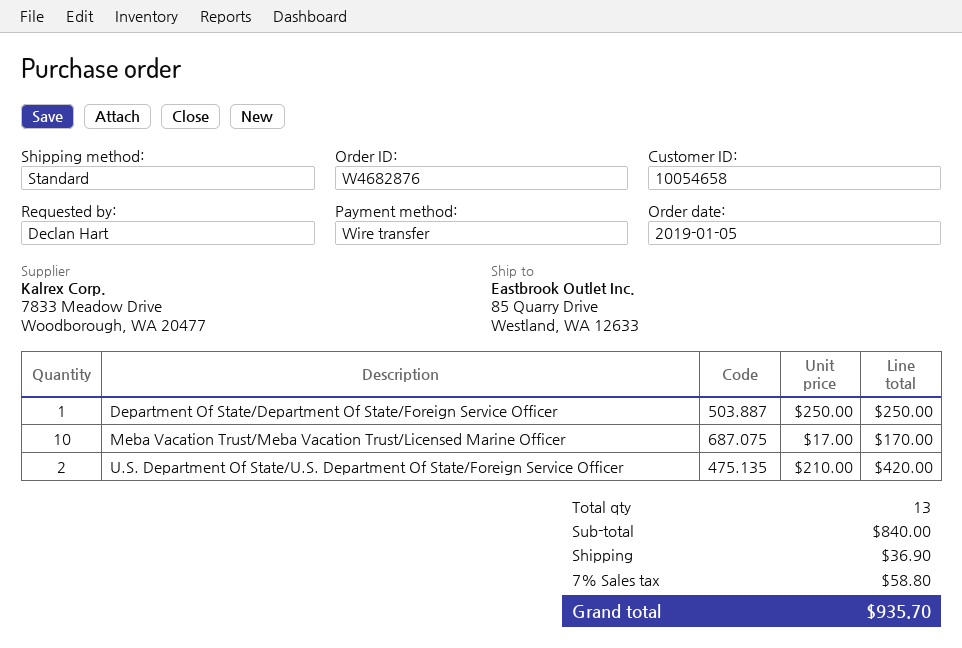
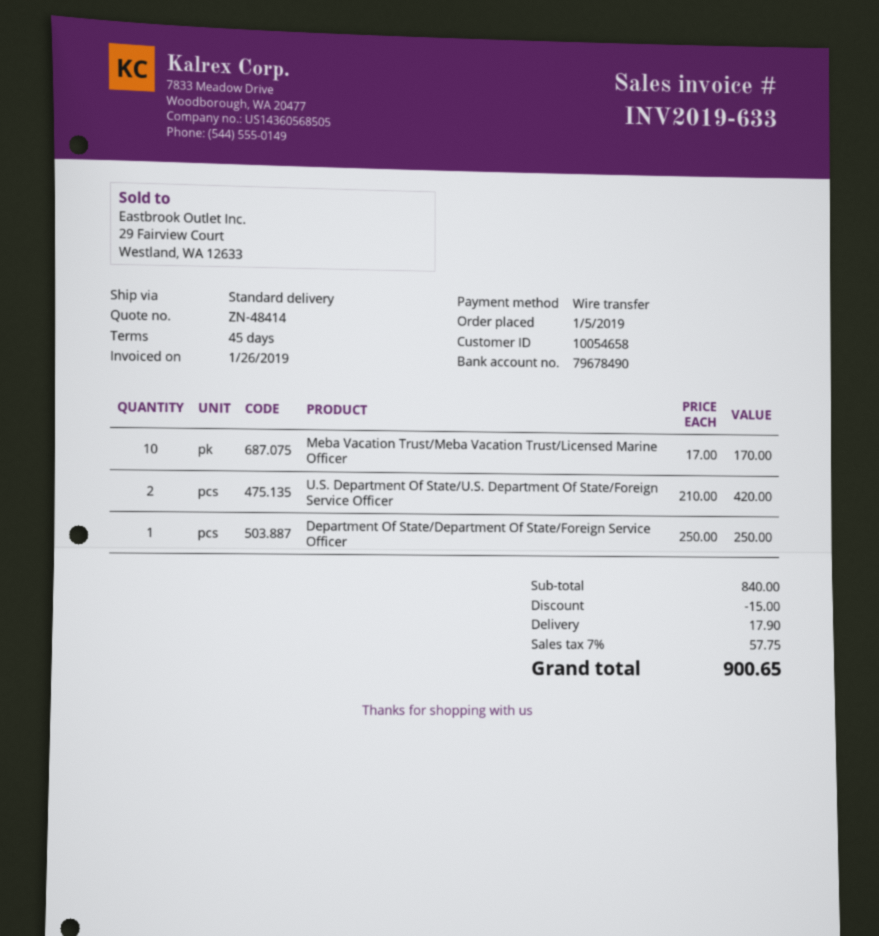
discount: none -> 15.00
shipping: 36.90 -> 17.90
tax: 7% = 58.80 -> 7% = 57.75
total: 935.70 -> 900.65

